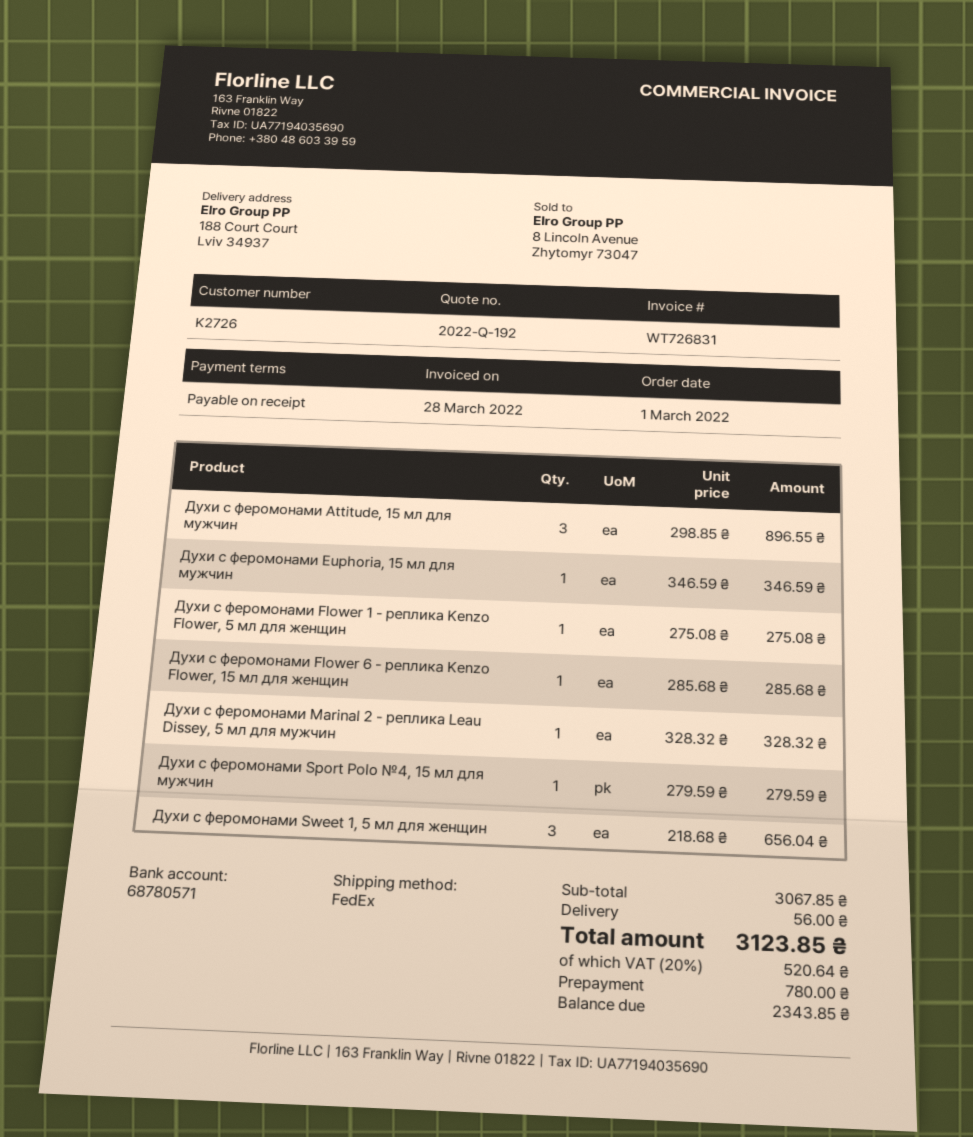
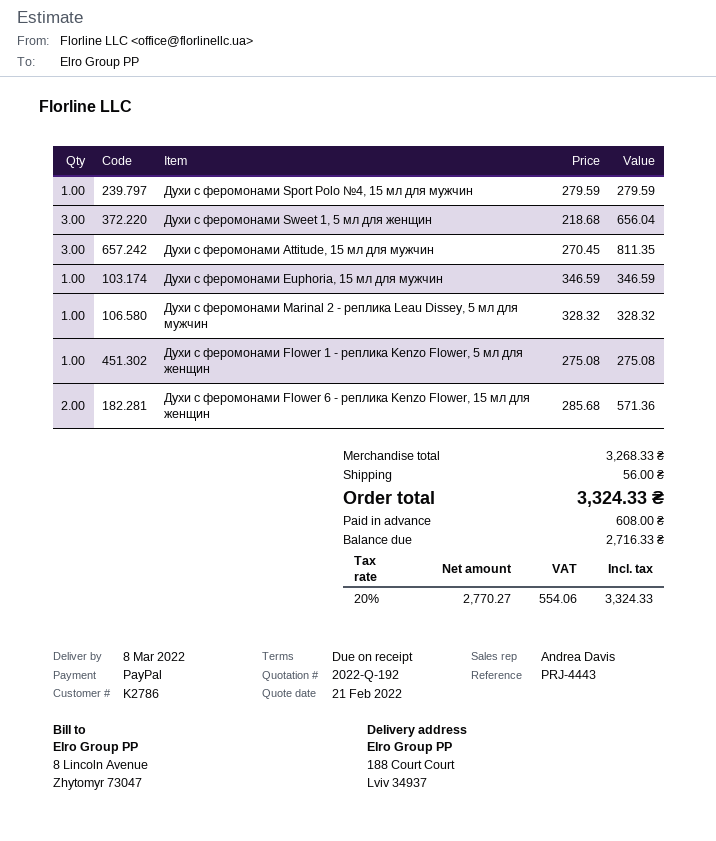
customer number: K2726 -> K2786
Духи с феромонами Attitude, 15 мл для мужчин: 3 x 298.85 = 896.55 -> 3 x 270.45 = 811.35
Духи с феромонами Flower 6 - реплика Kenzo Flower, 15 мл для женщин: 1 x 285.68 = 285.68 -> 2 x 285.68 = 571.36
subtotal: 3067.85 -> 3268.33
tax: 20% = 520.64 -> 20% = 554.06
total: 3123.85 -> 3324.33
deposit: 780.00 -> 608.00
balance: 2343.85 -> 2716.33

